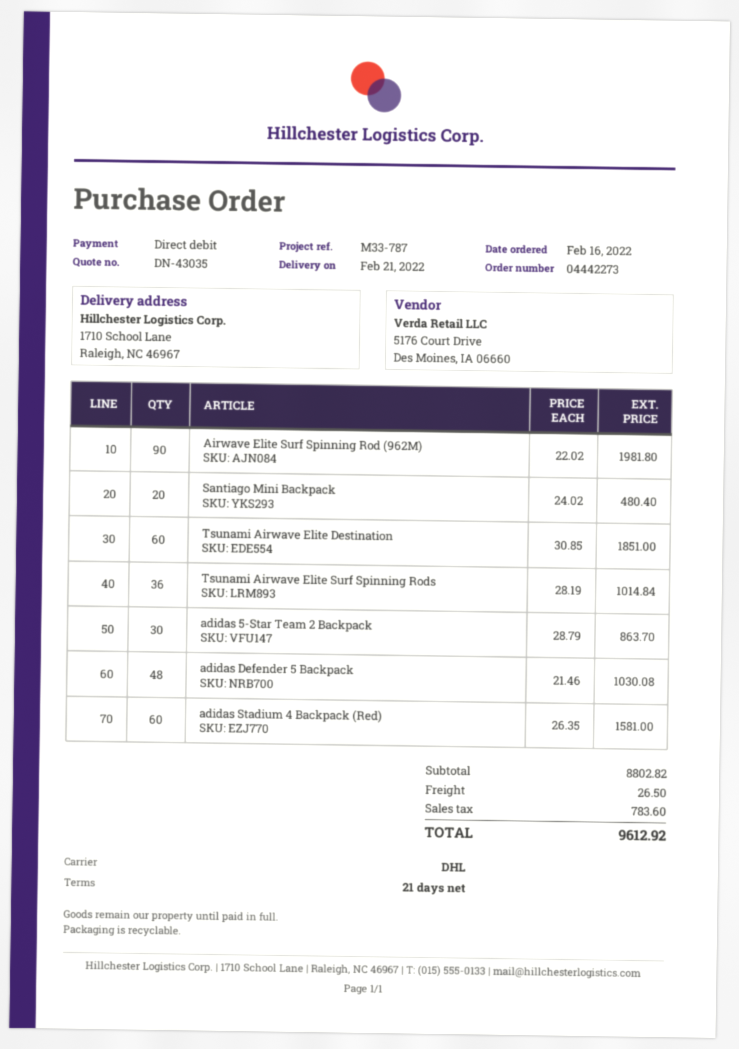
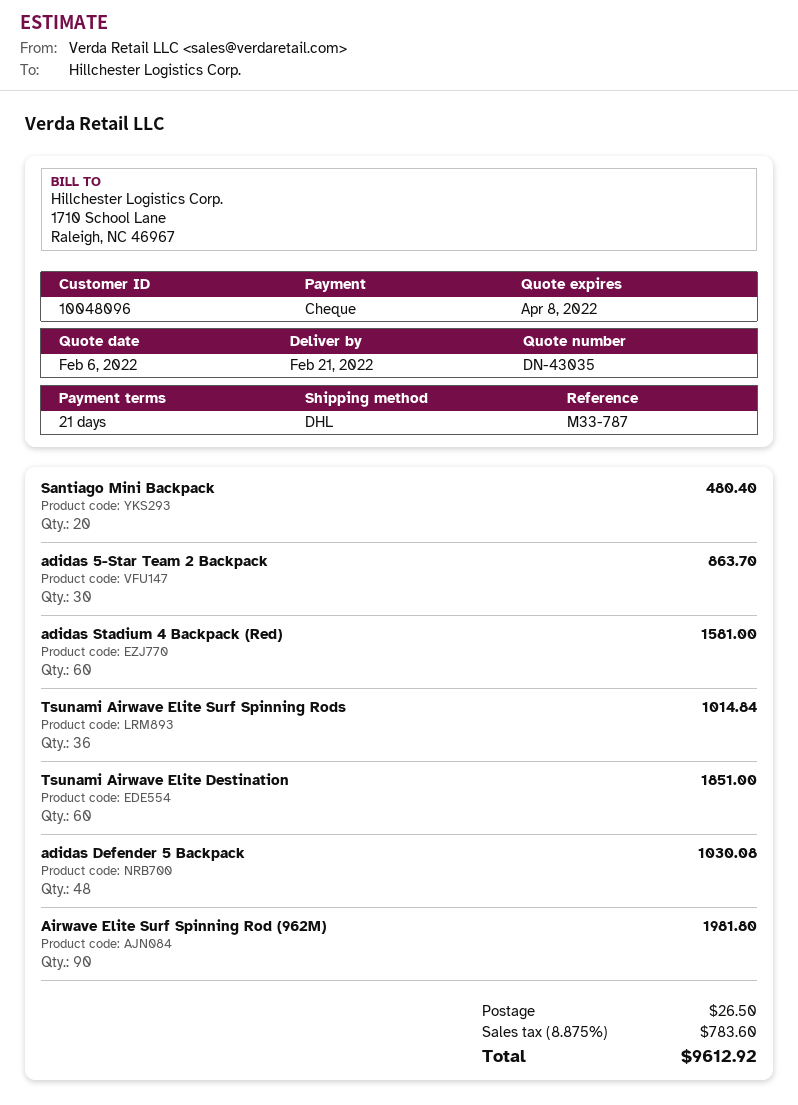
payment method: direct debit -> cheque

